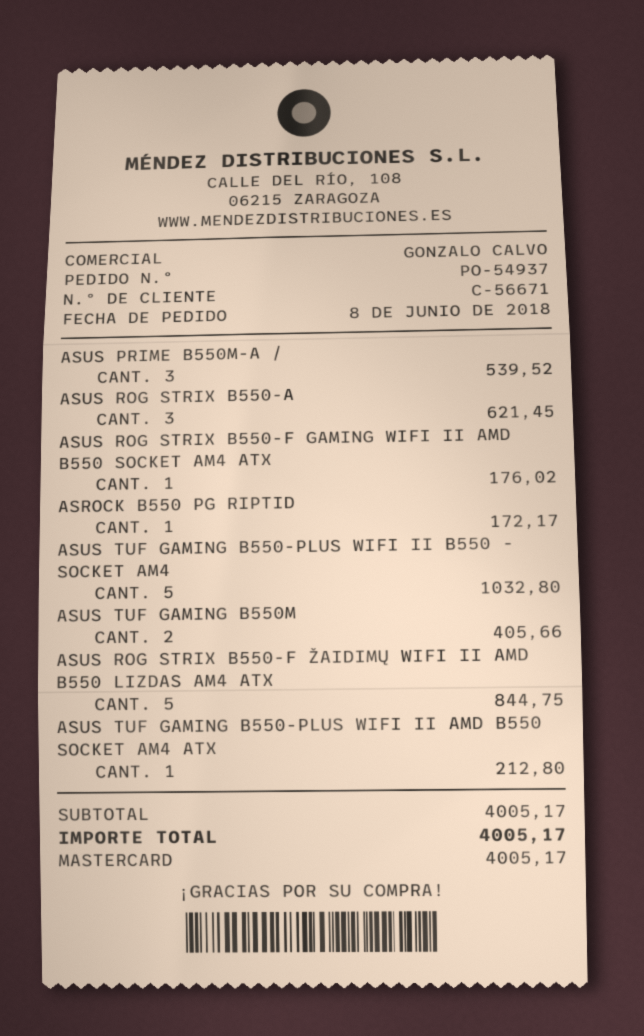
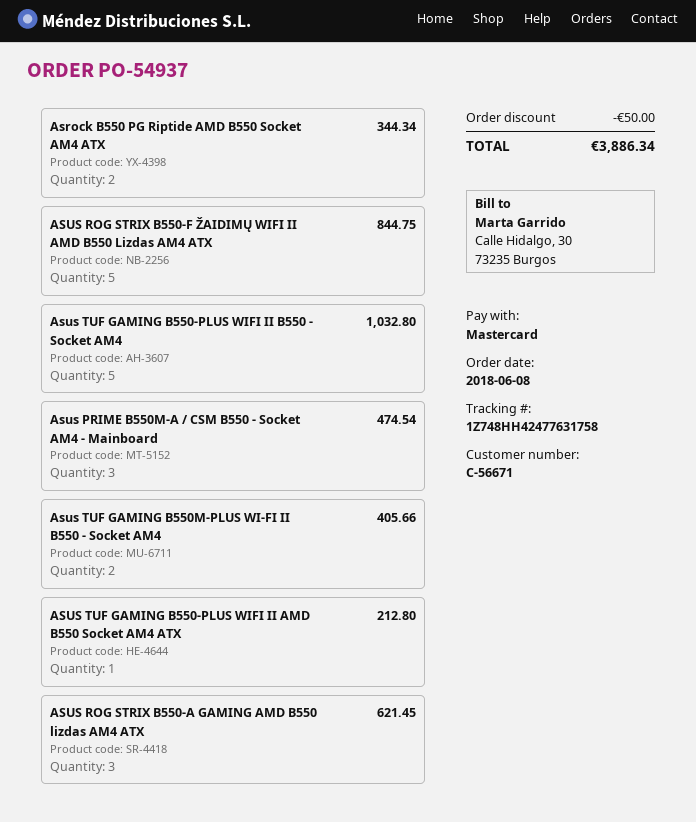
ASUS PRIME B550M-A /: 3 for 539.52 -> 3 for 474.54
ASUS ROG STRIX B550-F GAMING WIFI II AMD B550 SOCKET AM4 ATX: 1 for 176.02 -> none
ASROCK B550 PG RIPTID: 1 for 172.17 -> 2 for 344.34
discount: none -> 50.00
total: 4005.17 -> 3886.34

